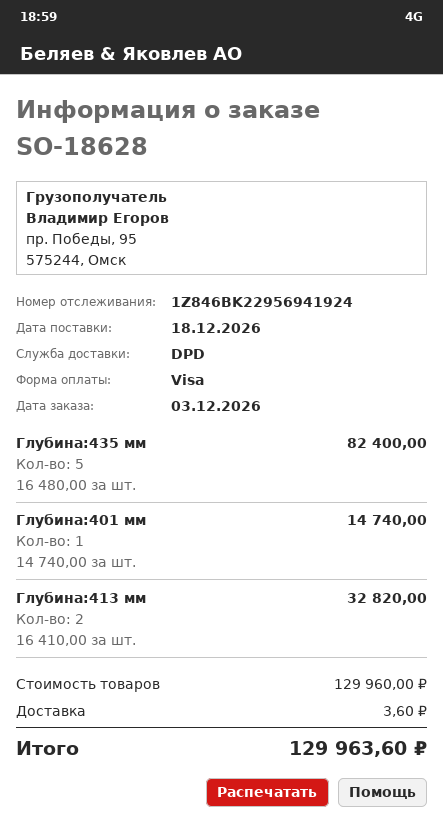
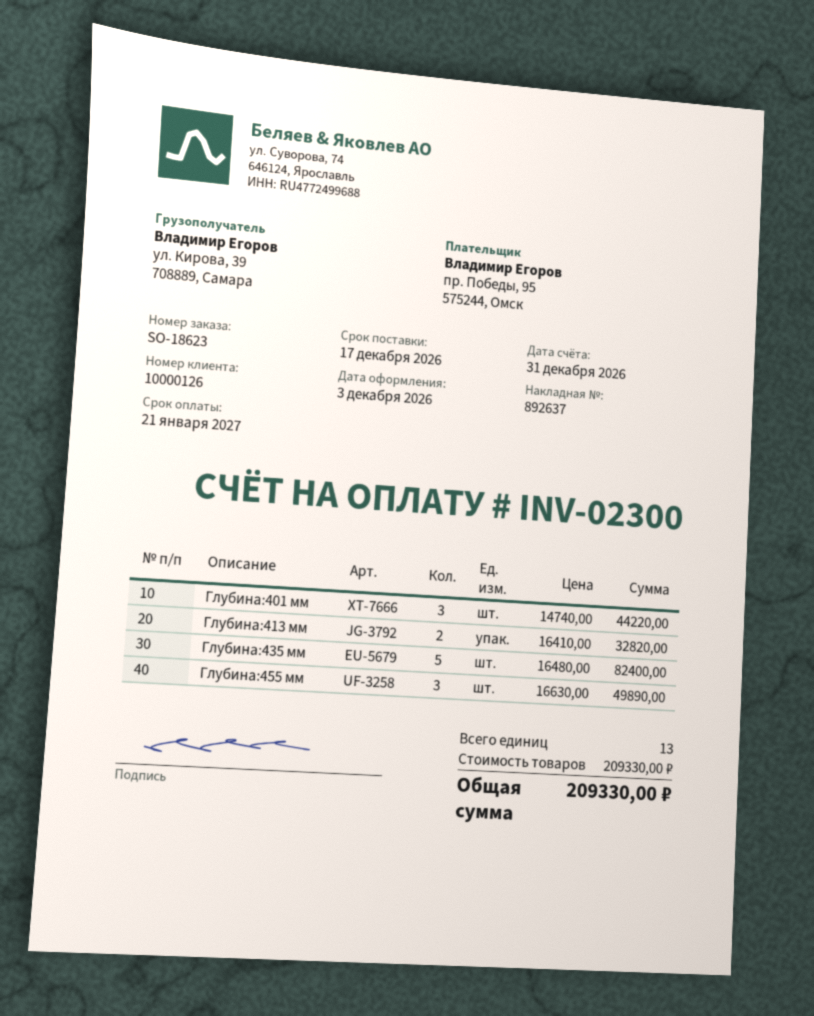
order number: SO-18628 -> SO-18623
delivery date: 2026-12-18 -> 2026-12-17
ship to: пр. Победы, 95, 575244, Омск -> ул. Кирова, 39, 708889, Самара
Глубина:401 мм: 1 x 14740.00 = 14740.00 -> 3 x 14740.00 = 44220.00
Глубина:455 мм: none -> 3 x 16630.00 = 49890.00
subtotal: 129960.00 -> 209330.00
shipping: 3.60 -> none
total: 129963.60 -> 209330.00

